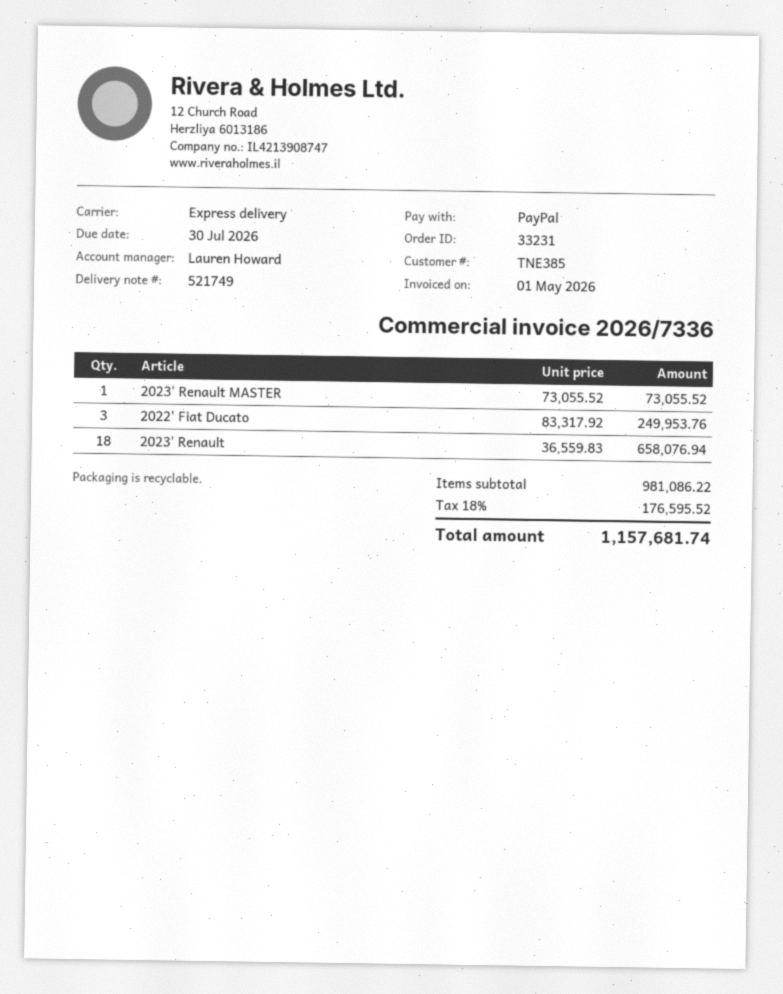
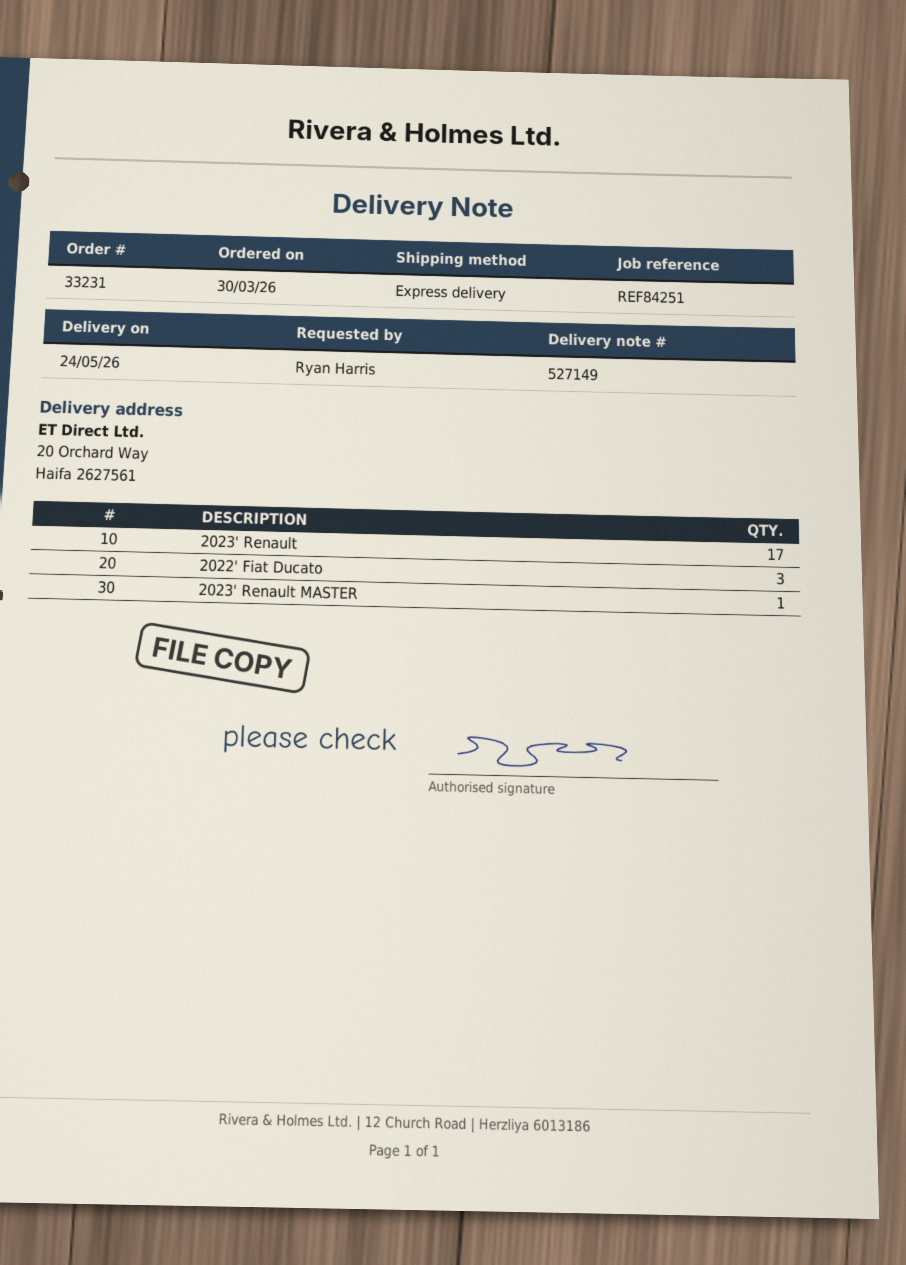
delivery note number: 521749 -> 527149
2023' Renault: 18 -> 17

